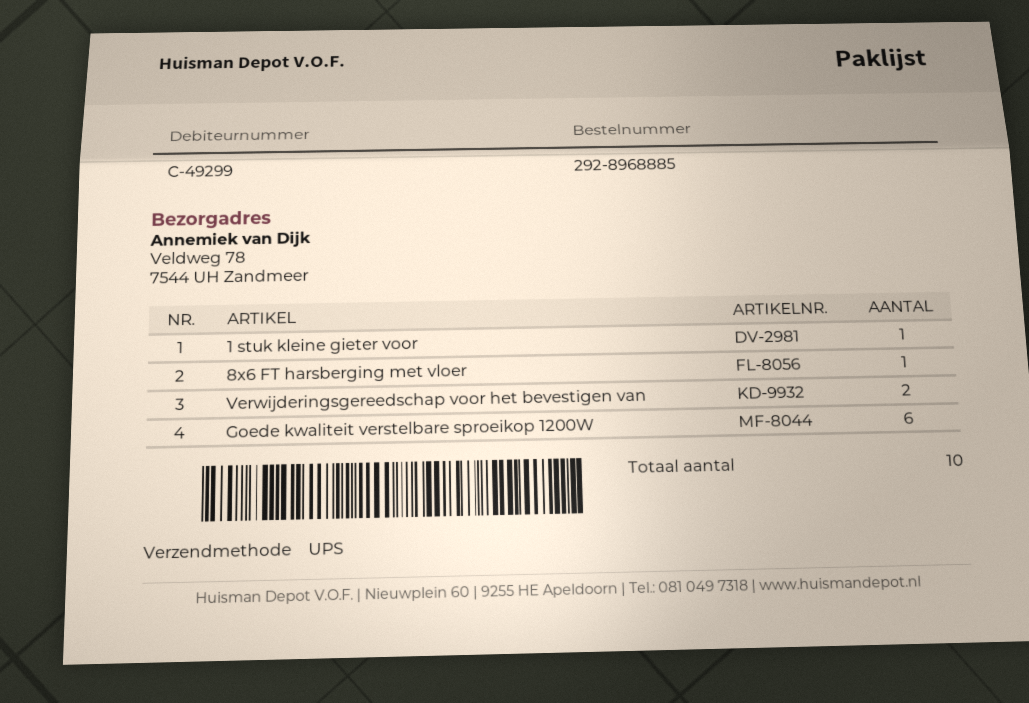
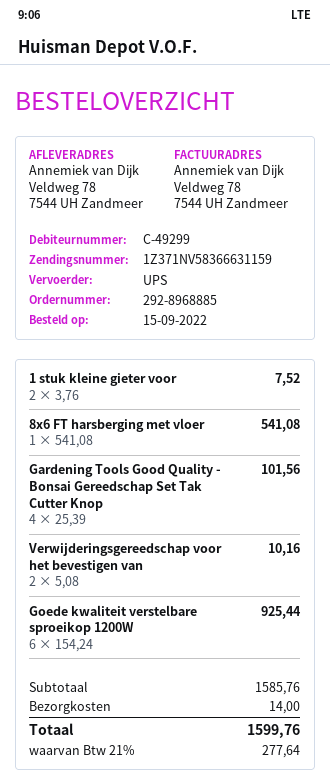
1 stuk kleine gieter voor: 1 -> 2
Gardening Tools Good Quality - Bonsai Gereedschap Set Tak Cutter Knop: none -> 4

